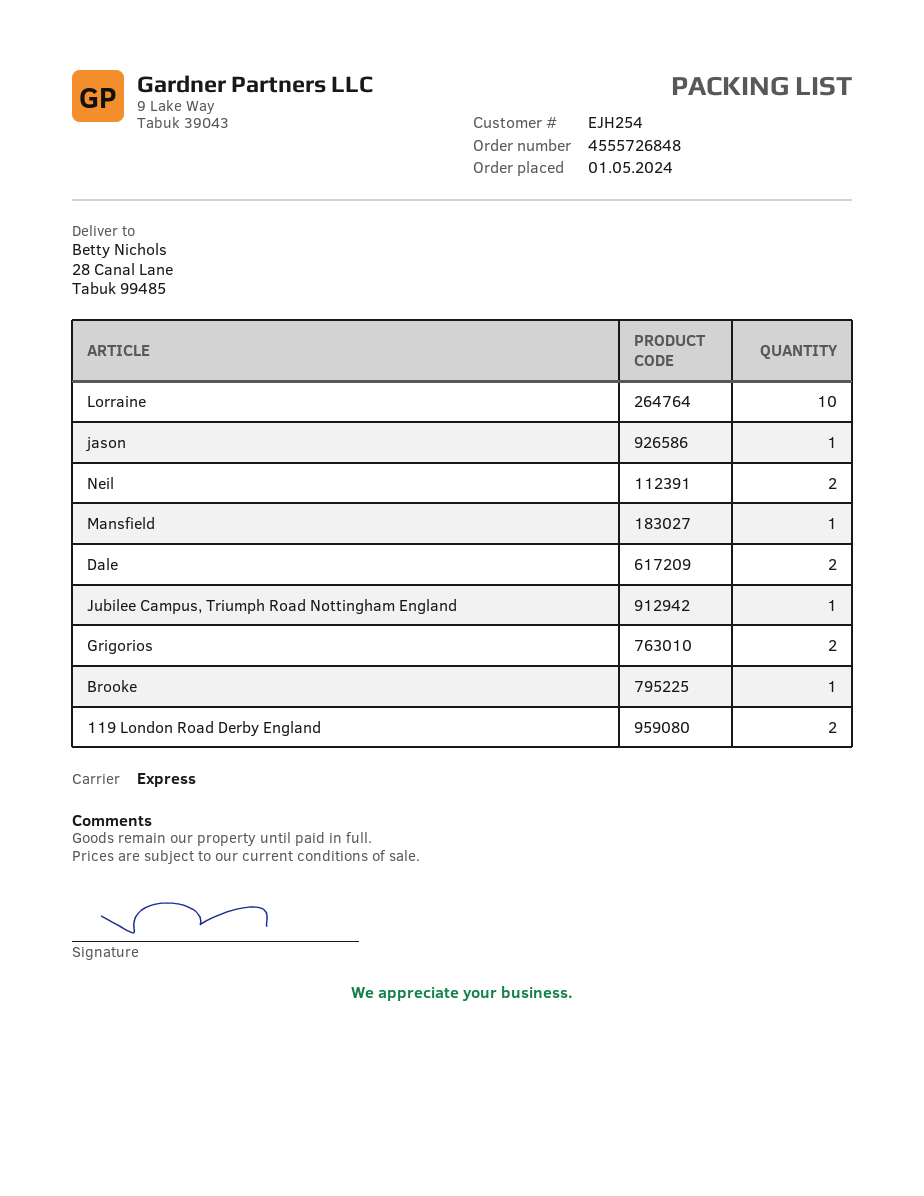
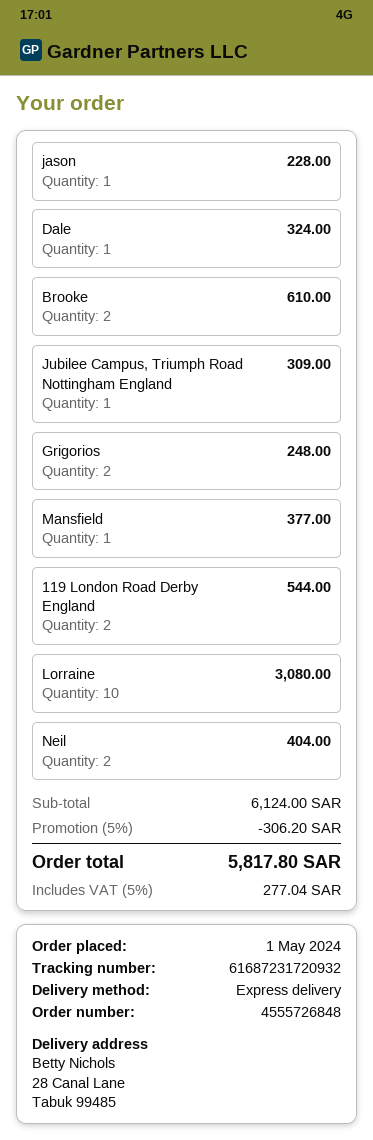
Dale: 2 -> 1
Brooke: 1 -> 2

